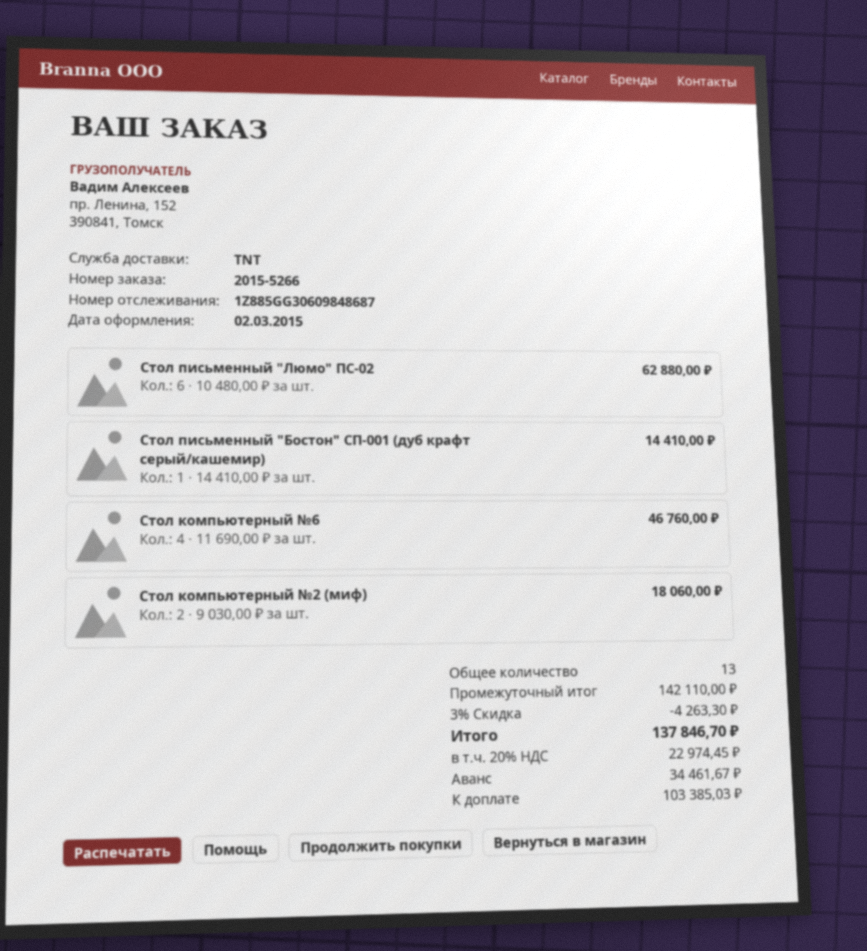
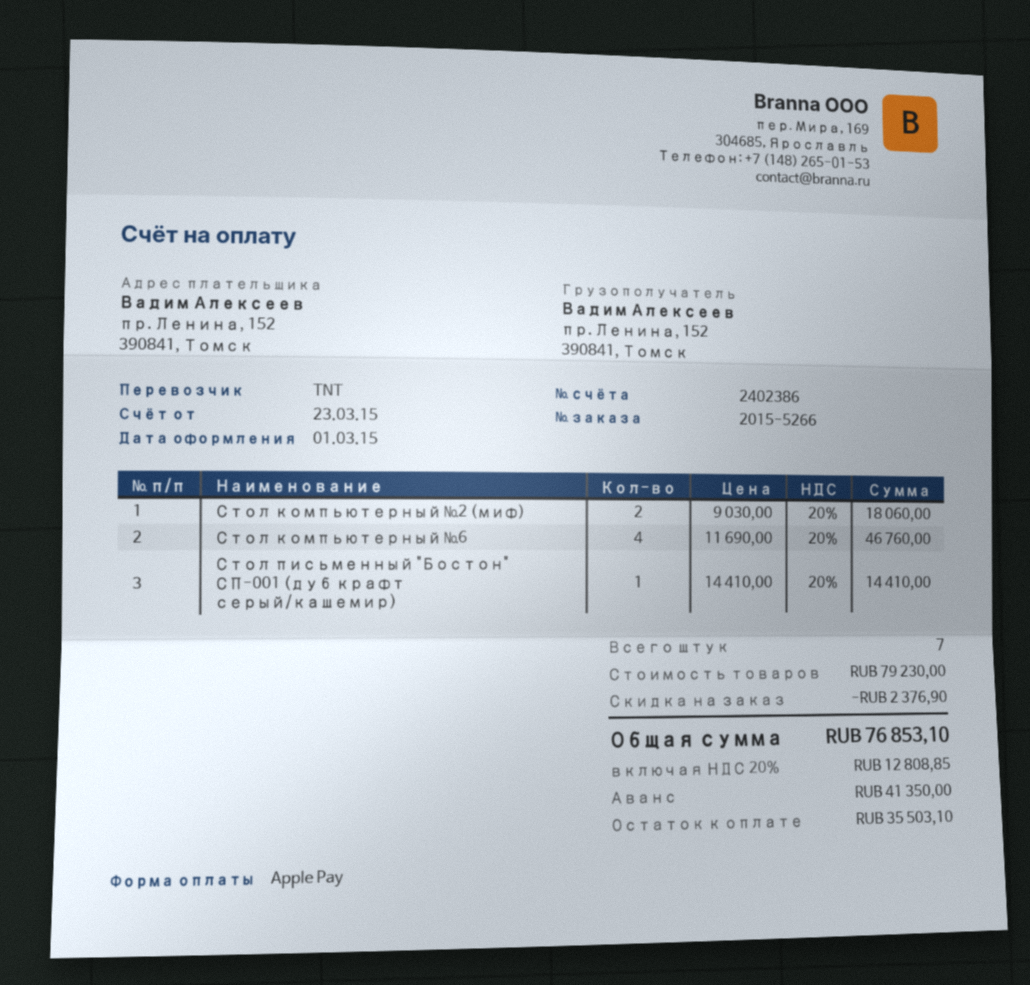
order date: 2015-03-02 -> 2015-03-01
Стол письменный "Люмо" ПС-02: 6 x 10480.00 = 62880.00 -> none
total quantity: 13 -> 7
subtotal: 142110.00 -> 79230.00
discount: 4263.30 -> 2376.90
tax: 20% = 22974.45 -> 20% = 12808.85
total: 137846.70 -> 76853.10
deposit: 34461.67 -> 41350.00
balance: 103385.03 -> 35503.10

